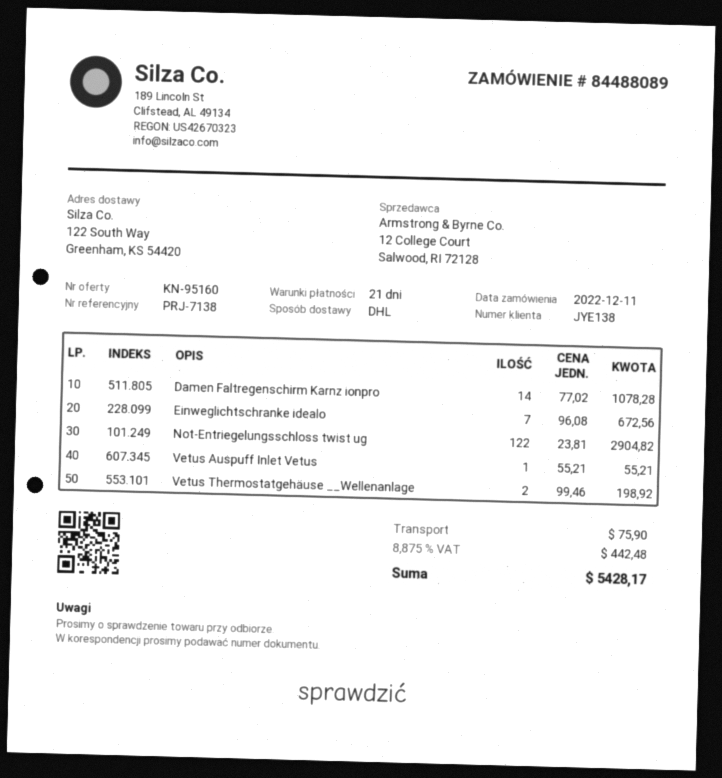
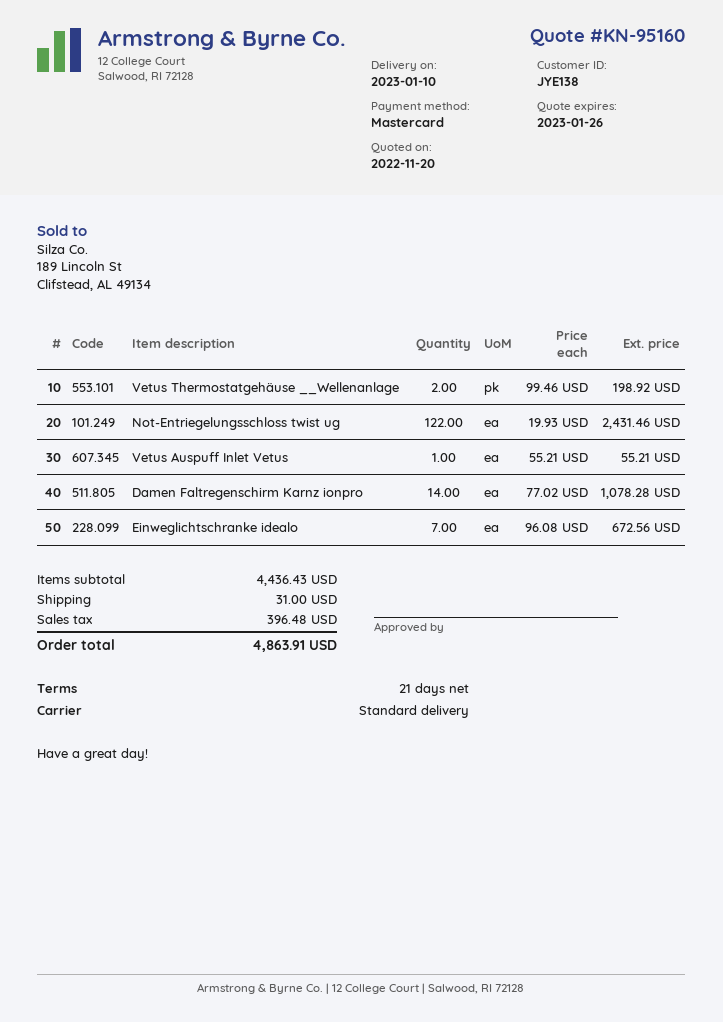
shipping method: DHL -> standard
Not-Entriegelungsschloss twist ug: 122 x 23.81 = 2904.82 -> 122 x 19.93 = 2431.46
shipping: 75.90 -> 31.00
tax: 442.48 -> 396.48
total: 5428.17 -> 4863.91

